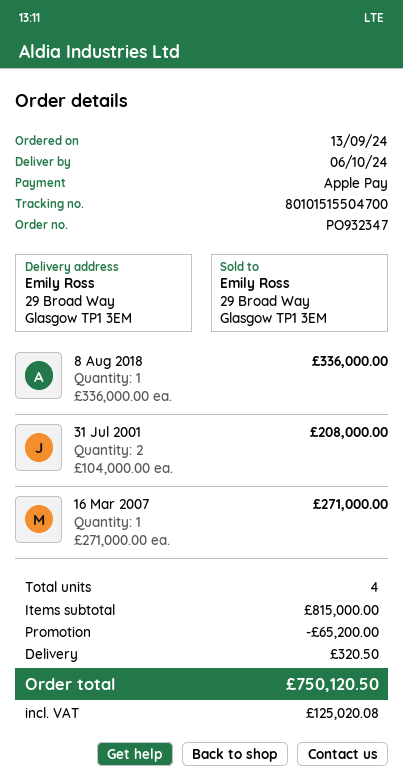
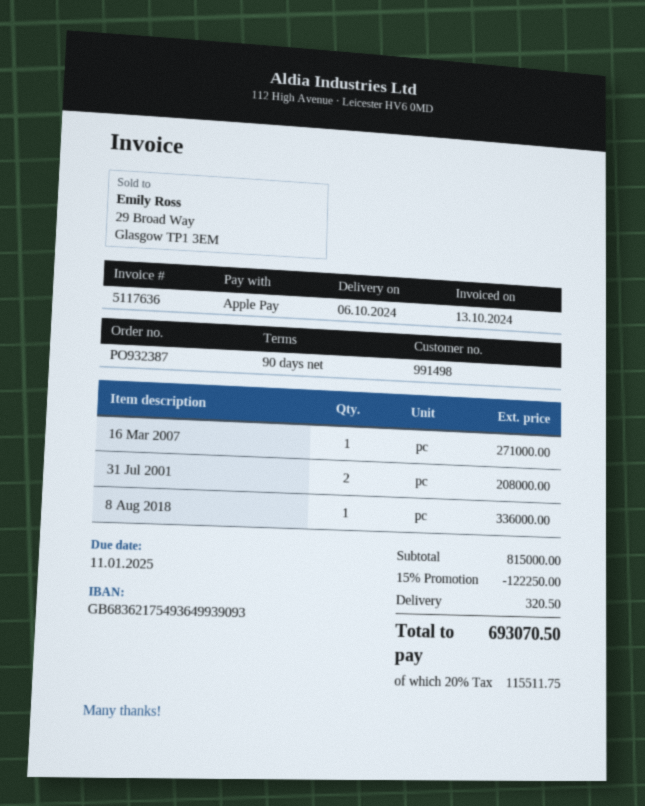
order number: PO932347 -> PO932387
discount: 65200.00 -> 122250.00
tax: 125020.08 -> 115511.75
total: 750120.50 -> 693070.50

